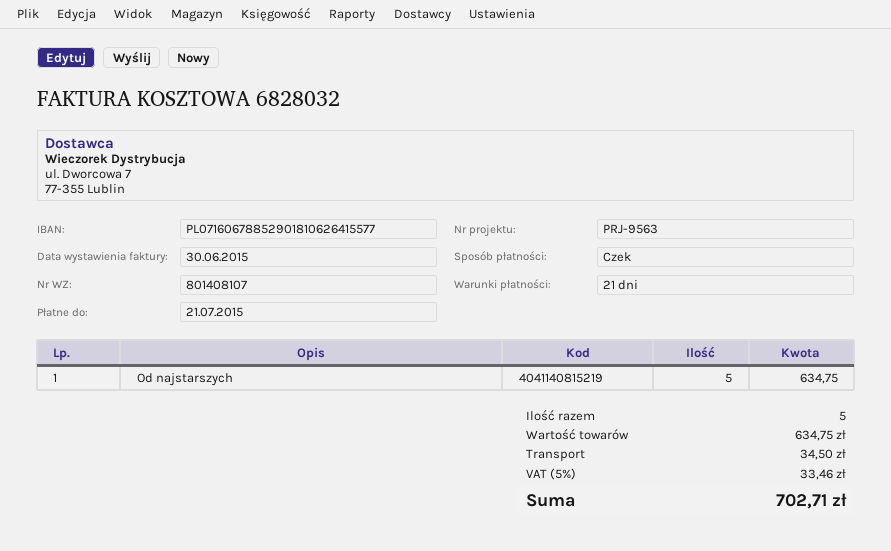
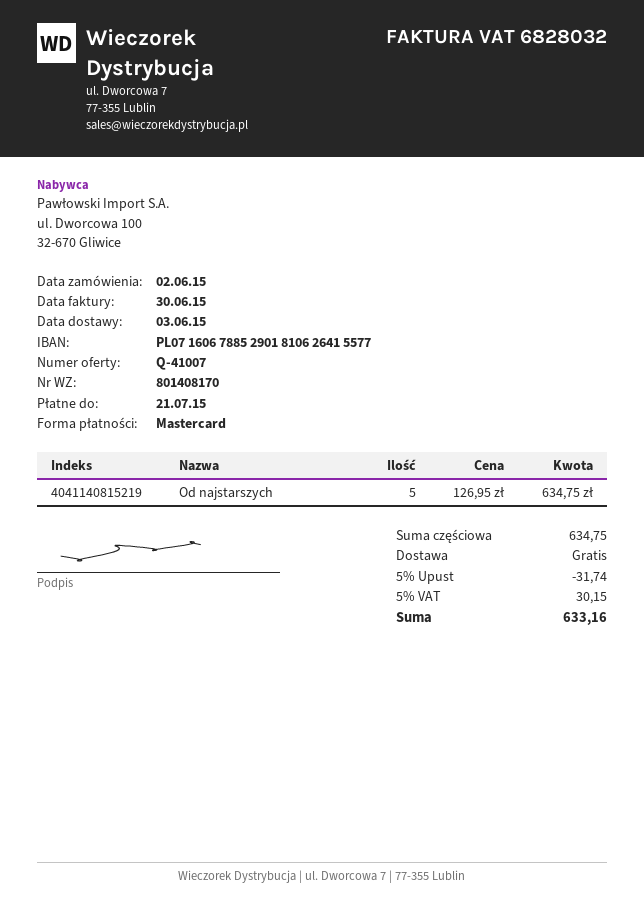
delivery note number: 801408107 -> 801408170
payment method: cheque -> Mastercard
discount: none -> 5% = 31.74
shipping: 34.50 -> 0.00
tax: 5% = 33.46 -> 5% = 30.15
total: 702.71 -> 633.16

